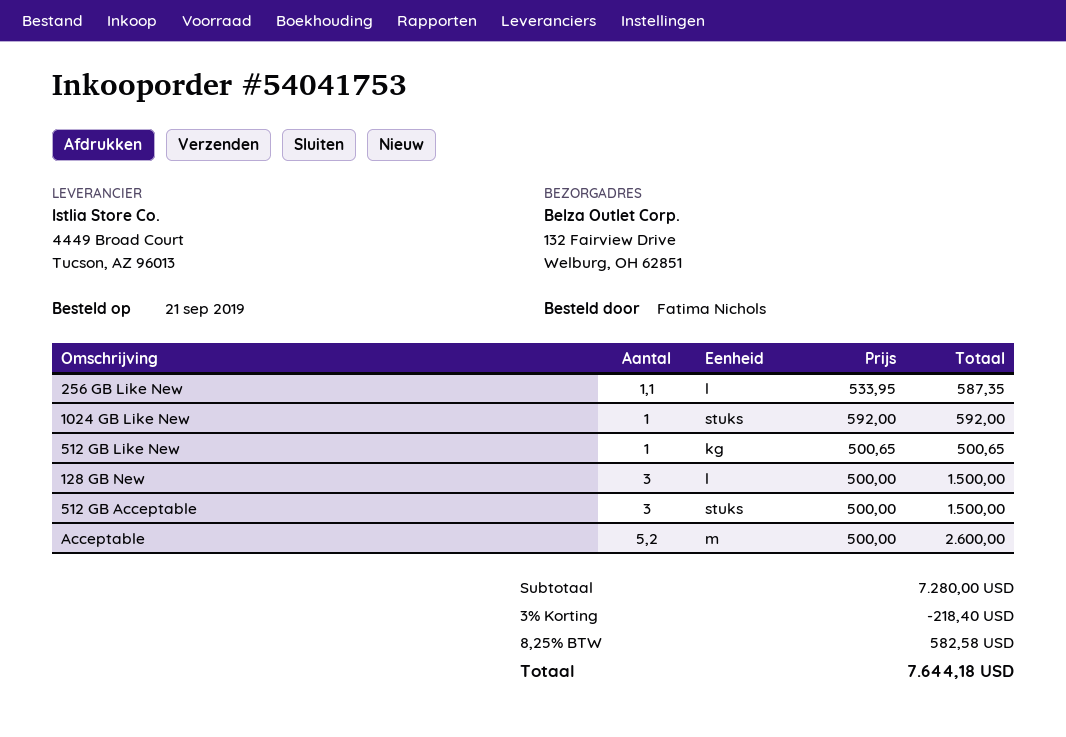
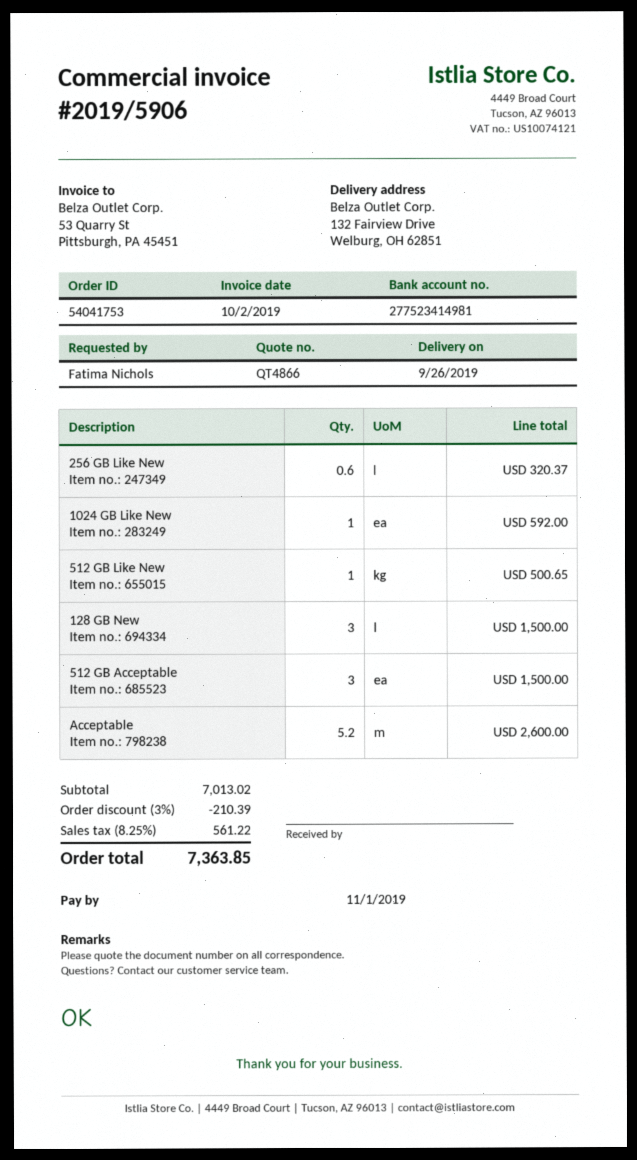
256 GB Like New: 1.1 for 587.35 -> 0.6 for 320.37
subtotal: 7280.00 -> 7013.02
discount: 3% = 218.40 -> 3% = 210.39
tax: 8.25% = 582.58 -> 8.25% = 561.22
total: 7644.18 -> 7363.85

